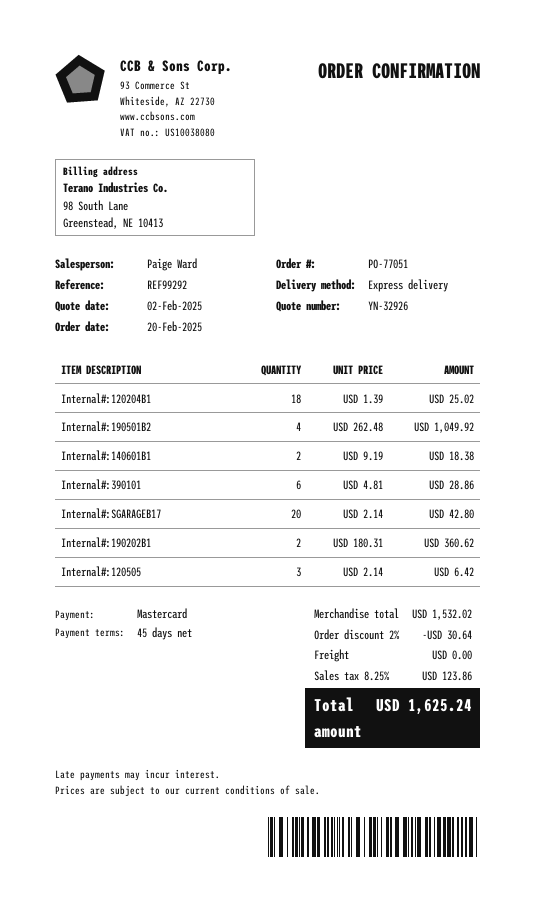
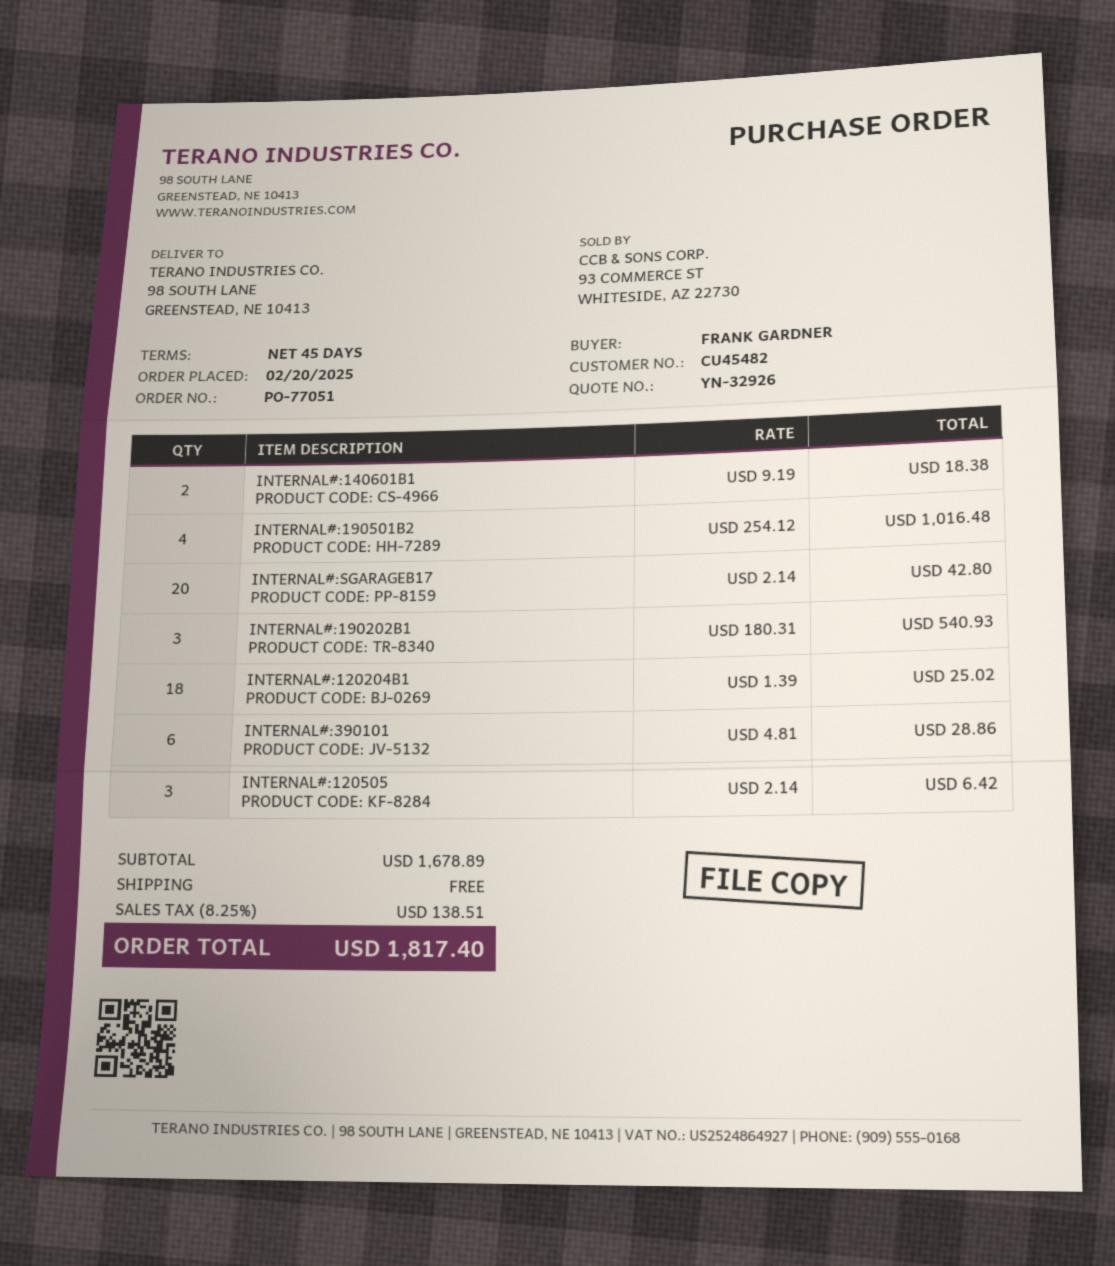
Internal#:190501B2: 4 x 262.48 = 1049.92 -> 4 x 254.12 = 1016.48
Internal#:190202B1: 2 x 180.31 = 360.62 -> 3 x 180.31 = 540.93
subtotal: 1532.02 -> 1678.89
discount: 2% = 30.64 -> none
tax: 8.25% = 123.86 -> 8.25% = 138.51
total: 1625.24 -> 1817.40

